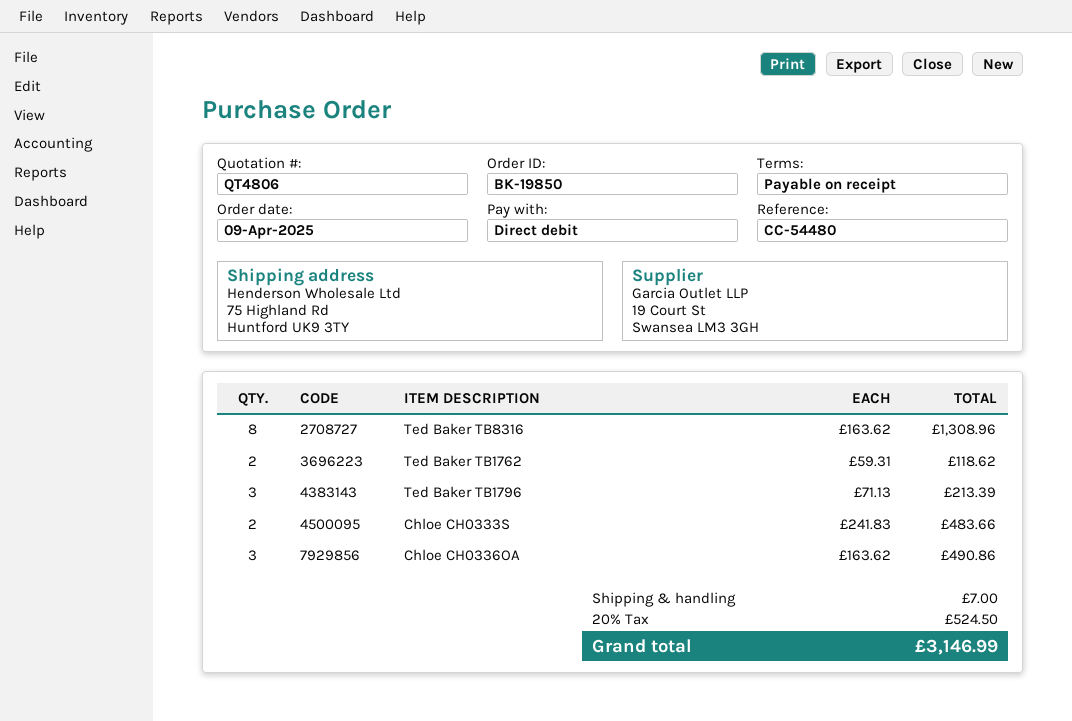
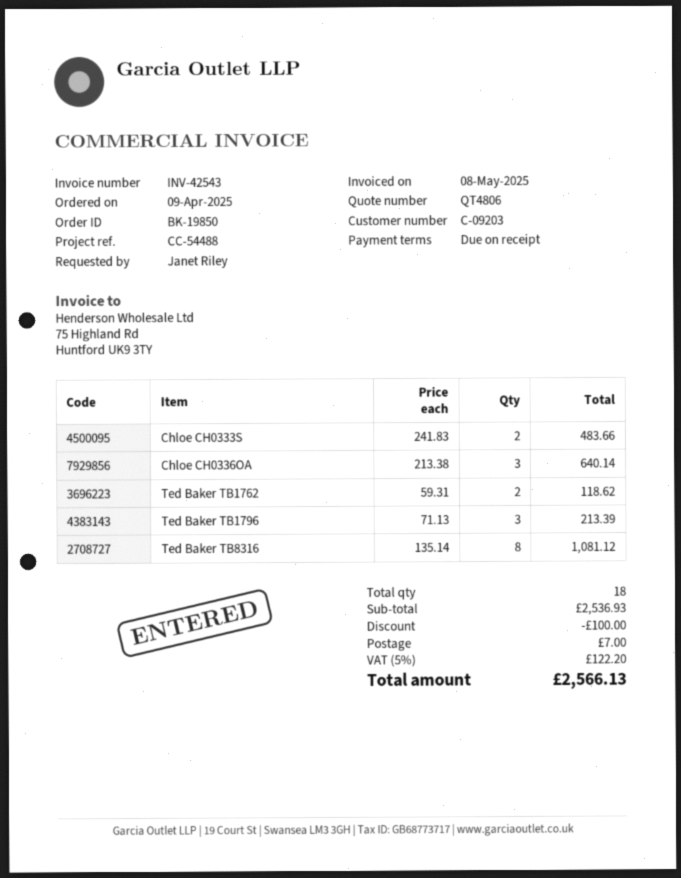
reference: CC-54480 -> CC-54488
Ted Baker TB8316: 8 x 163.62 = 1308.96 -> 8 x 135.14 = 1081.12
Chloe CH0336OA: 3 x 163.62 = 490.86 -> 3 x 213.38 = 640.14
discount: none -> 100.00
tax: 20% = 524.50 -> 5% = 122.20
total: 3146.99 -> 2566.13

